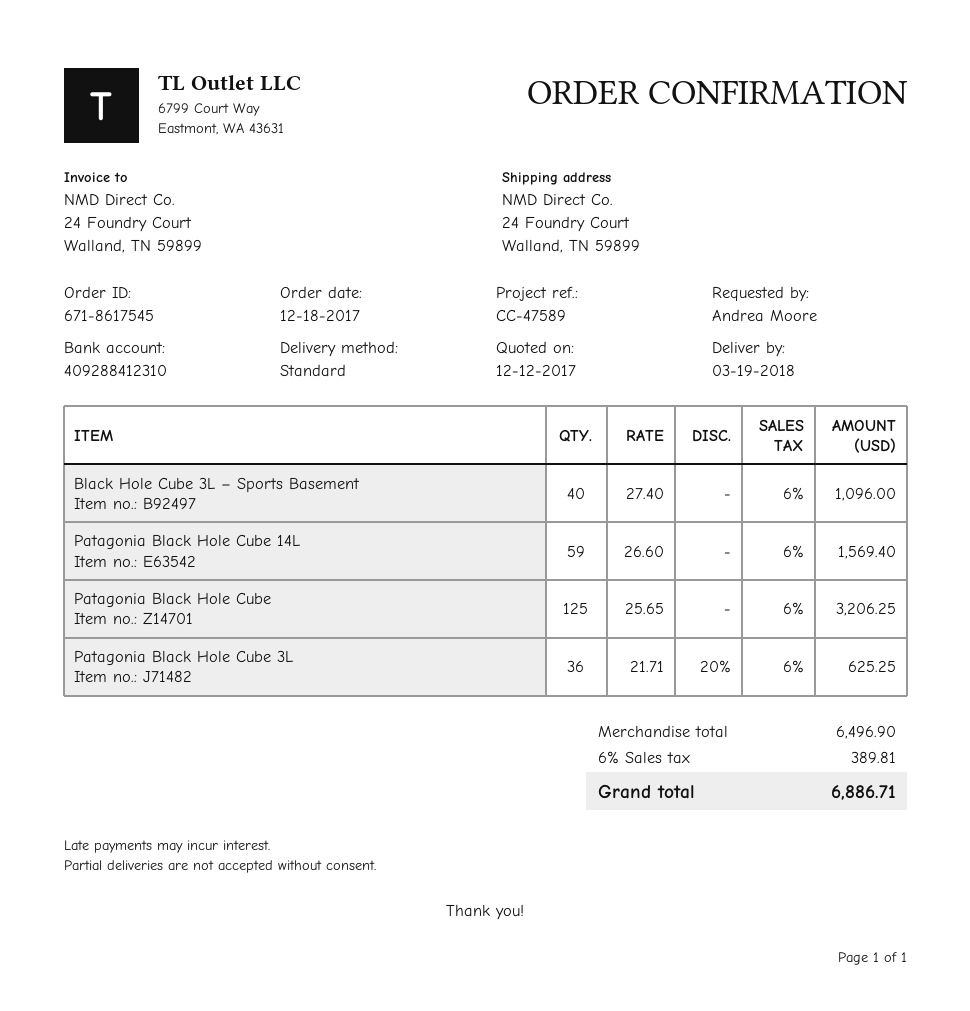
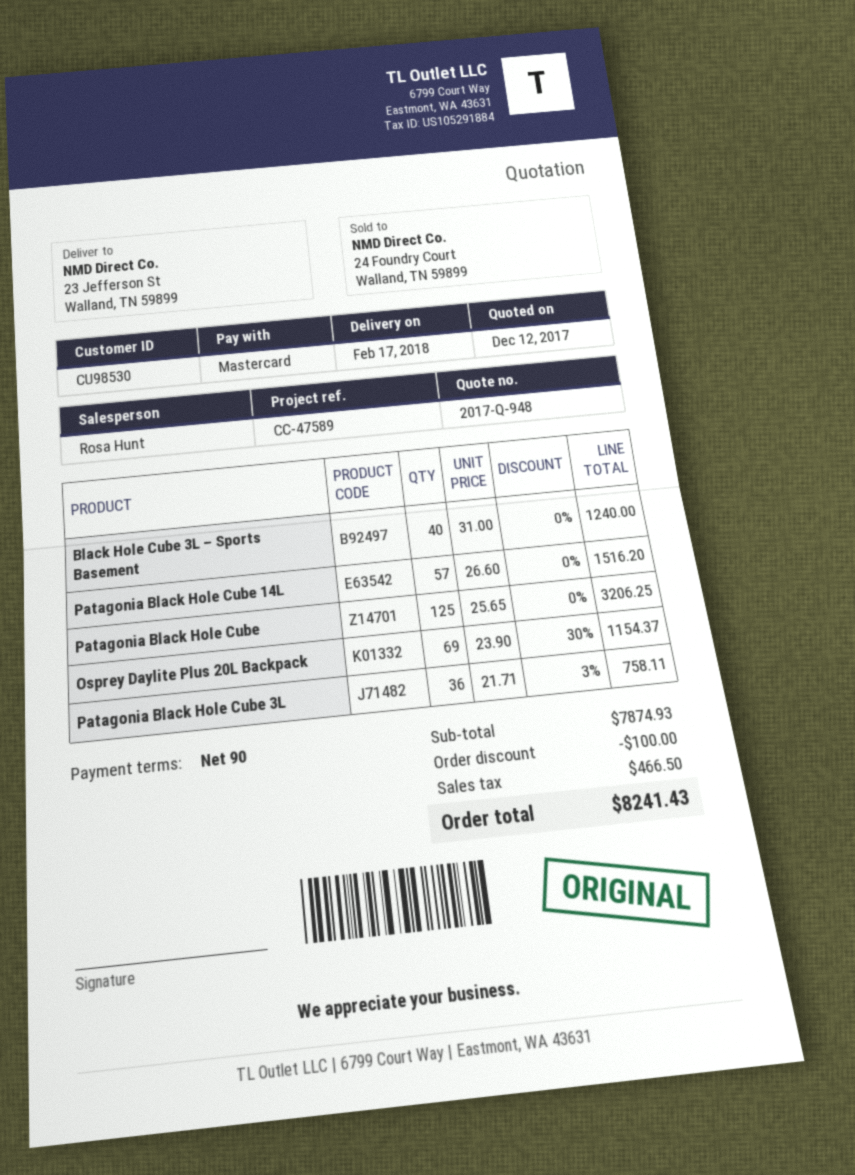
delivery date: 2018-03-19 -> 2018-02-17
ship to: 24 Foundry Court, Walland, TN 59899 -> 23 Jefferson St, Walland, TN 59899
Black Hole Cube 3L – Sports Basement: 40 x 27.40 = 1096.00 -> 40 x 31.00 = 1240.00
Patagonia Black Hole Cube 14L: 59 x 26.60 = 1569.40 -> 57 x 26.60 = 1516.20
Patagonia Black Hole Cube 3L: 36 x 21.71 - 20% = 625.25 -> 36 x 21.71 - 3% = 758.11
Osprey Daylite Plus 20L Backpack: none -> 69 x 23.90 - 30% = 1154.37
subtotal: 6496.90 -> 7874.93
discount: none -> 100.00
tax: 389.81 -> 466.50
total: 6886.71 -> 8241.43

